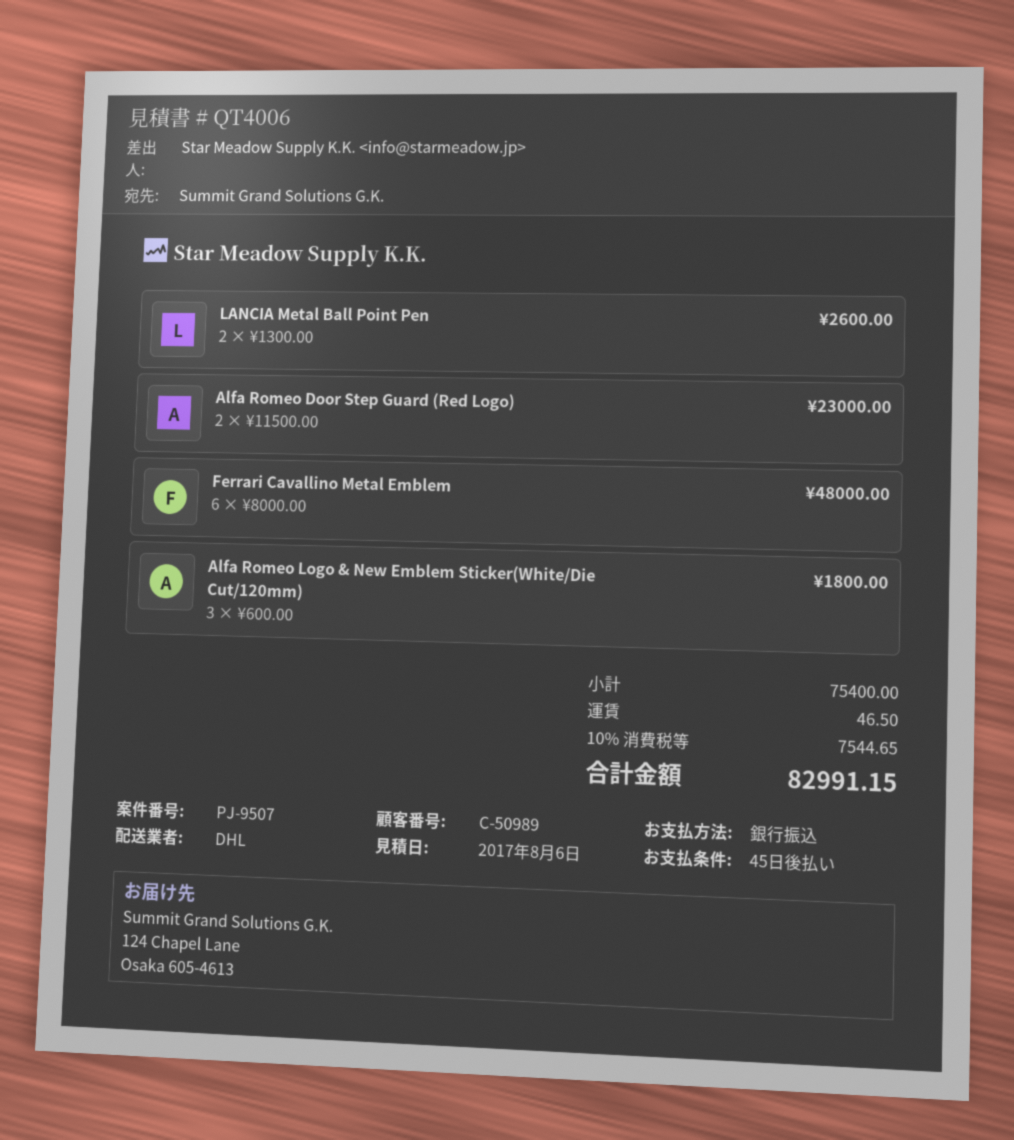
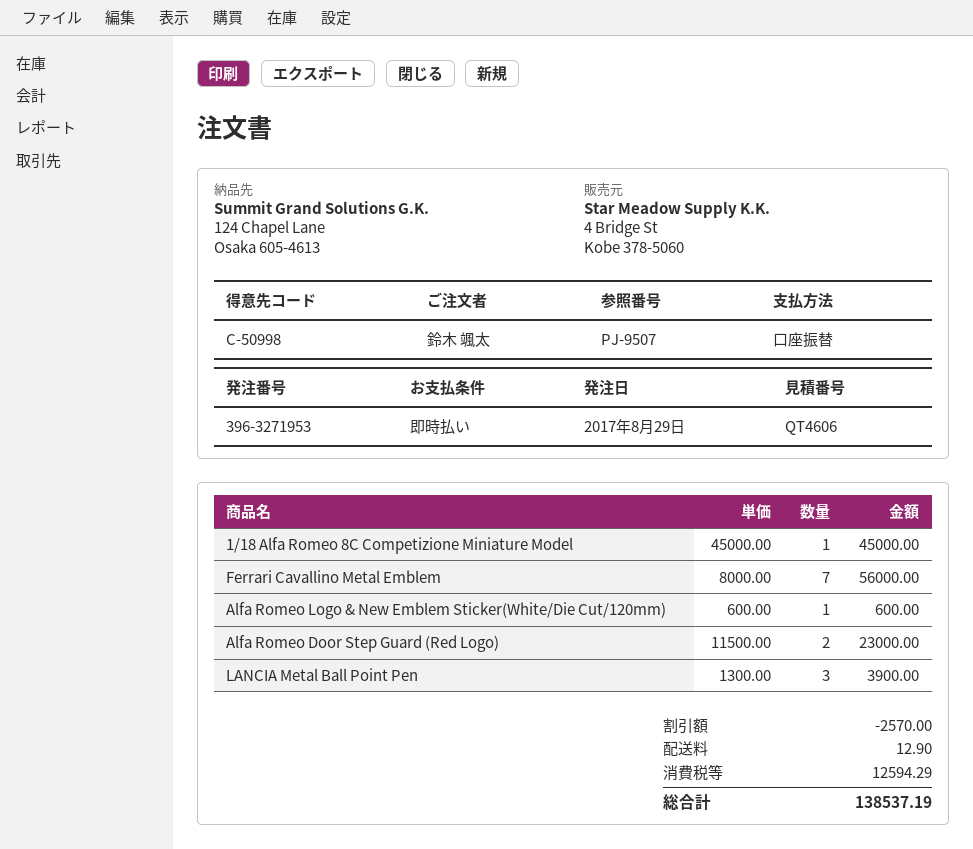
quote number: QT4006 -> QT4606
payment terms: 45 days -> on receipt
customer number: C-50989 -> C-50998
payment method: bank transfer -> direct debit
LANCIA Metal Ball Point Pen: 2 x 1300.00 = 2600.00 -> 3 x 1300.00 = 3900.00
Ferrari Cavallino Metal Emblem: 6 x 8000.00 = 48000.00 -> 7 x 8000.00 = 56000.00
Alfa Romeo Logo & New Emblem Sticker(White/Die Cut/120mm): 3 x 600.00 = 1800.00 -> 1 x 600.00 = 600.00
1/18 Alfa Romeo 8C Competizione Miniature Model: none -> 1 x 45000.00 = 45000.00
discount: none -> 2570.00
shipping: 46.50 -> 12.90
tax: 7544.65 -> 12594.29
total: 82991.15 -> 138537.19

